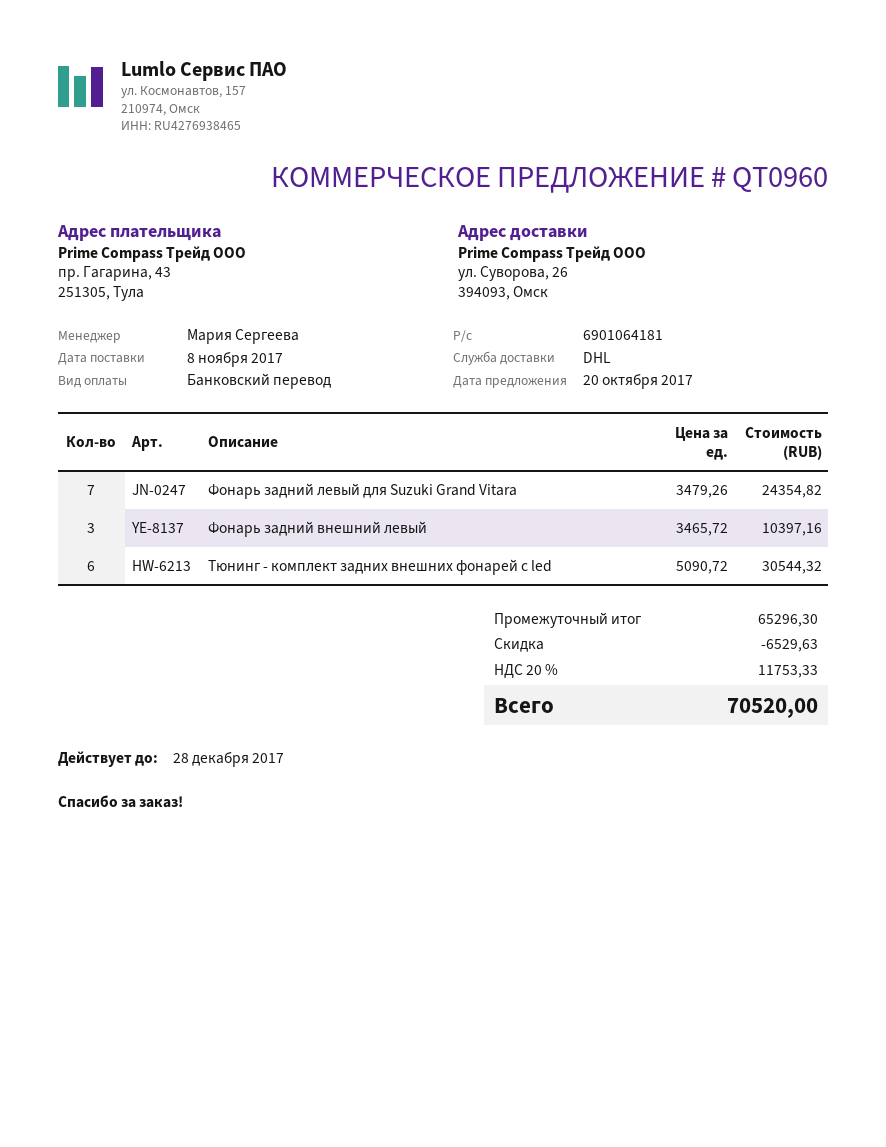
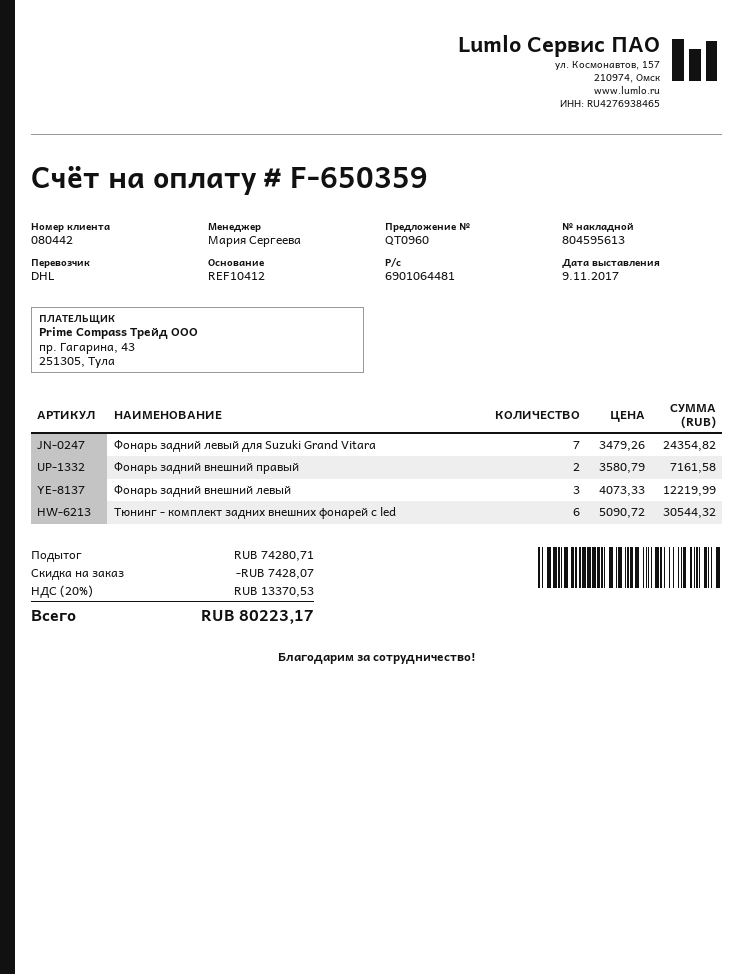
bank account: 6901064181 -> 6901064481
Фонарь задний внешний левый: 3 x 3465.72 = 10397.16 -> 3 x 4073.33 = 12219.99
Фонарь задний внешний правый: none -> 2 x 3580.79 = 7161.58
subtotal: 65296.30 -> 74280.71
discount: 6529.63 -> 7428.07
tax: 20% = 11753.33 -> 20% = 13370.53
total: 70520.00 -> 80223.17

